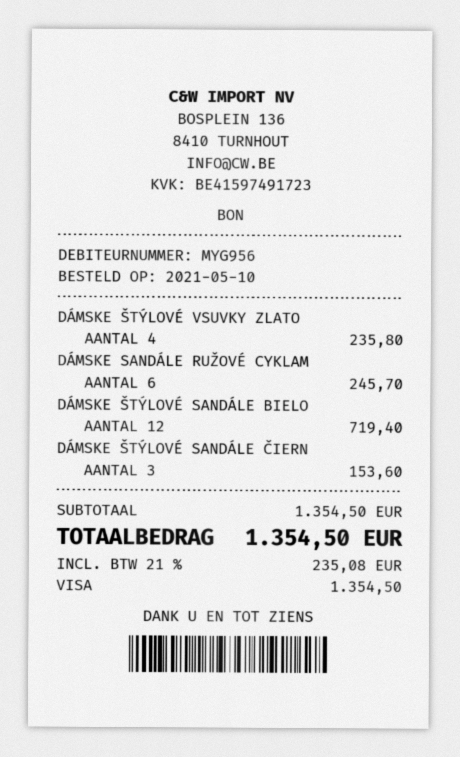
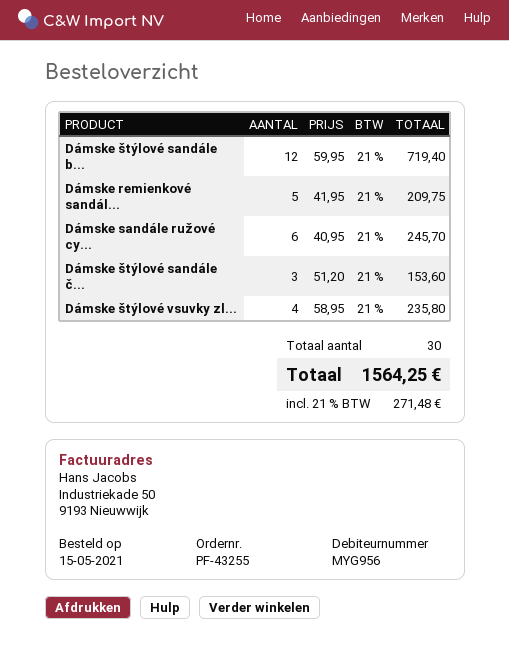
order date: 2021-05-10 -> 2021-05-15
Dámske remienkové sandál...: none -> 5 for 209.75
tax: 21% = 235.08 -> 21% = 271.48
total: 1354.50 -> 1564.25

